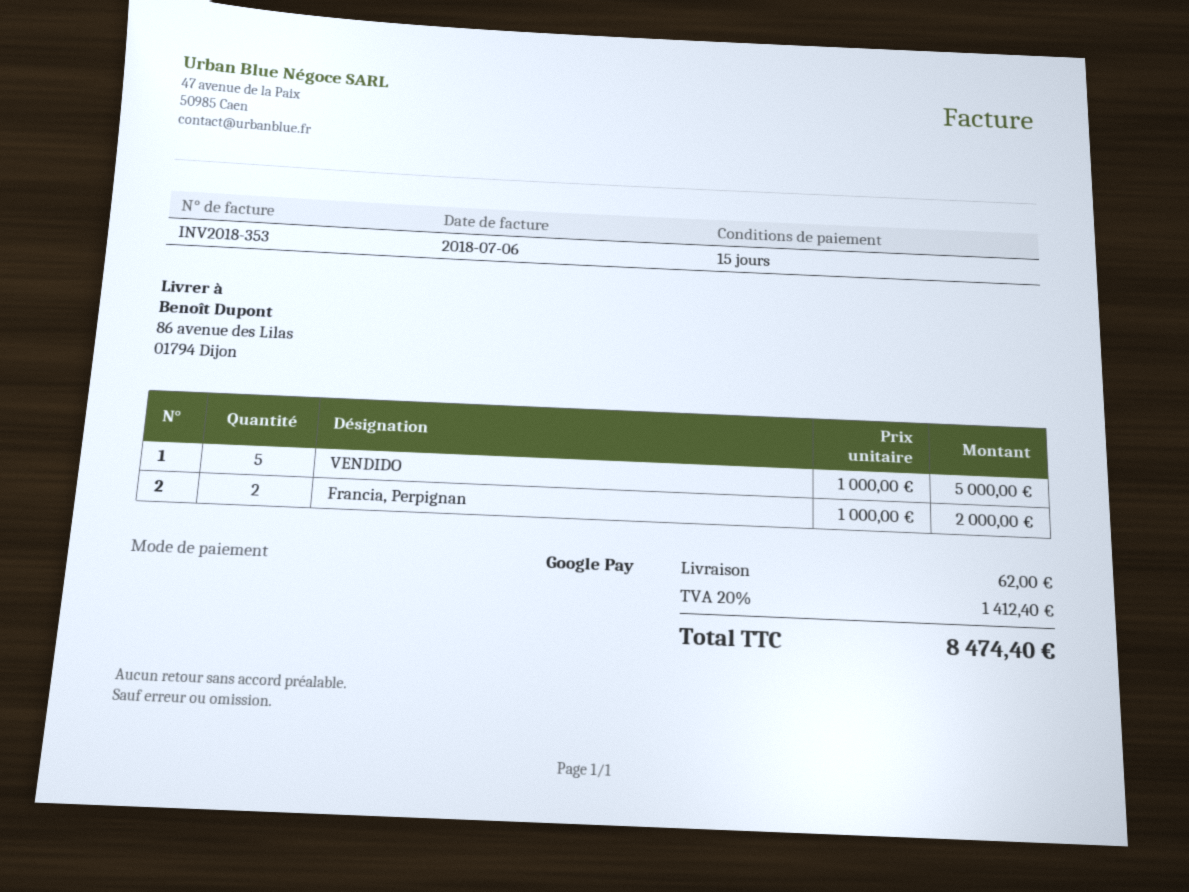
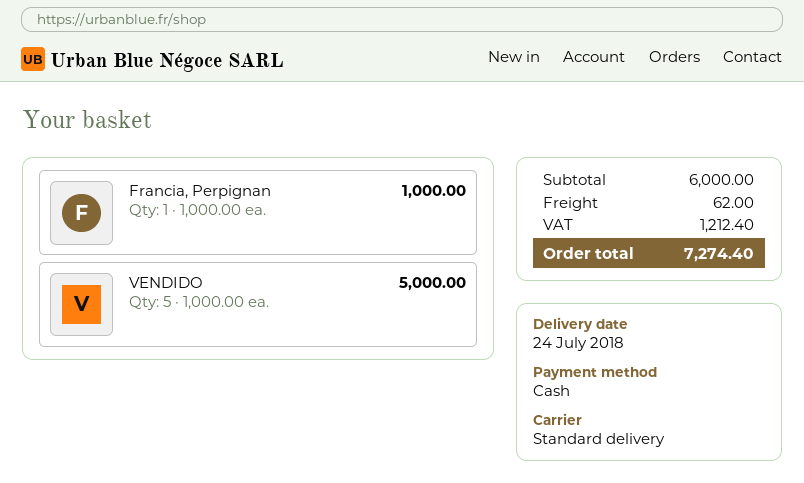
payment method: Google Pay -> cash
Francia, Perpignan: 2 x 1000.00 = 2000.00 -> 1 x 1000.00 = 1000.00
tax: 1412.40 -> 1212.40
total: 8474.40 -> 7274.40

